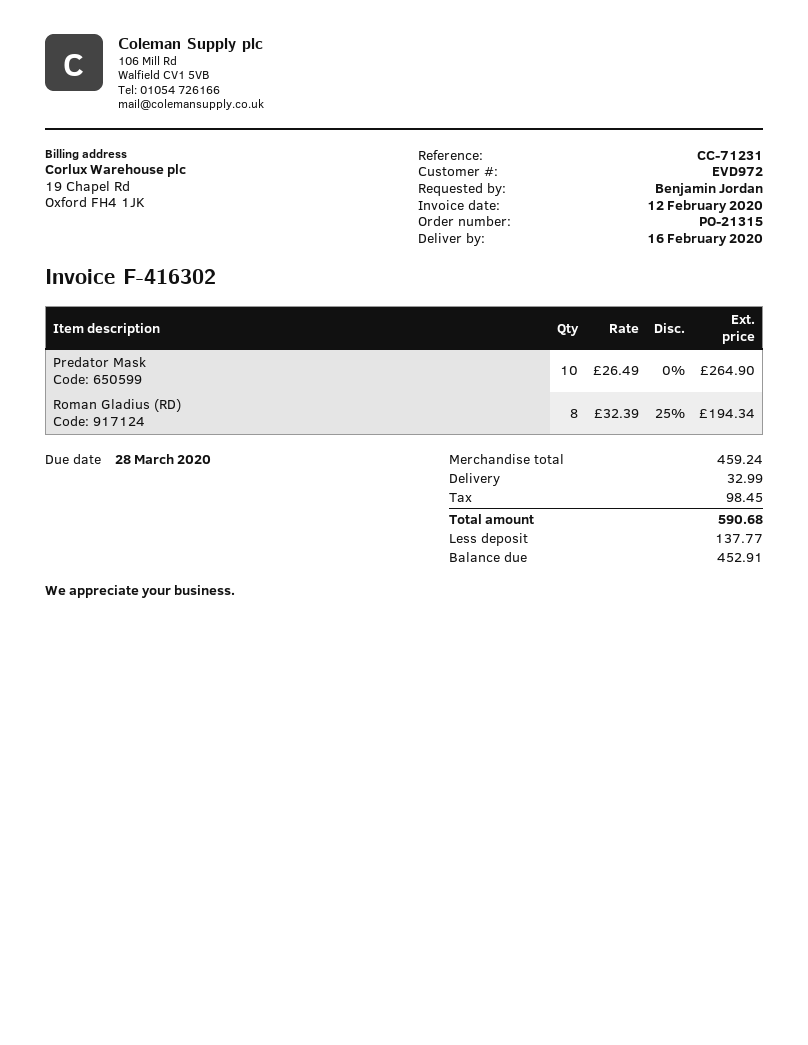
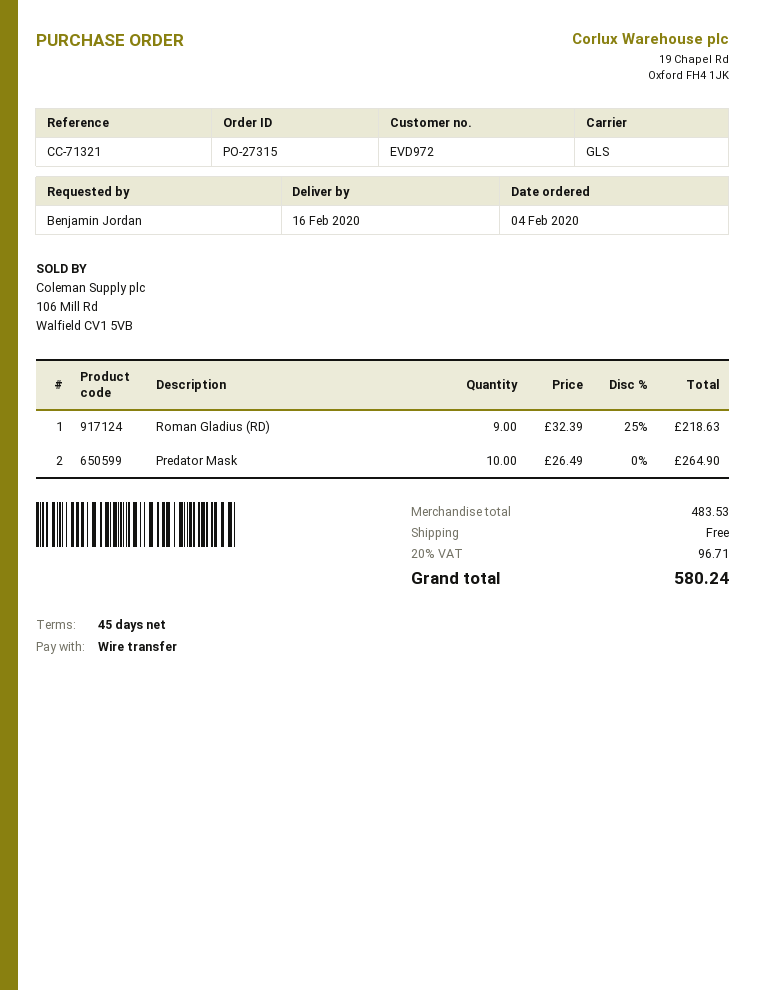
order number: PO-21315 -> PO-27315
reference: CC-71231 -> CC-71321
Roman Gladius (RD): 8 x 32.39 - 25% = 194.34 -> 9 x 32.39 - 25% = 218.63
subtotal: 459.24 -> 483.53
shipping: 32.99 -> 0.00
tax: 98.45 -> 96.71
total: 590.68 -> 580.24

